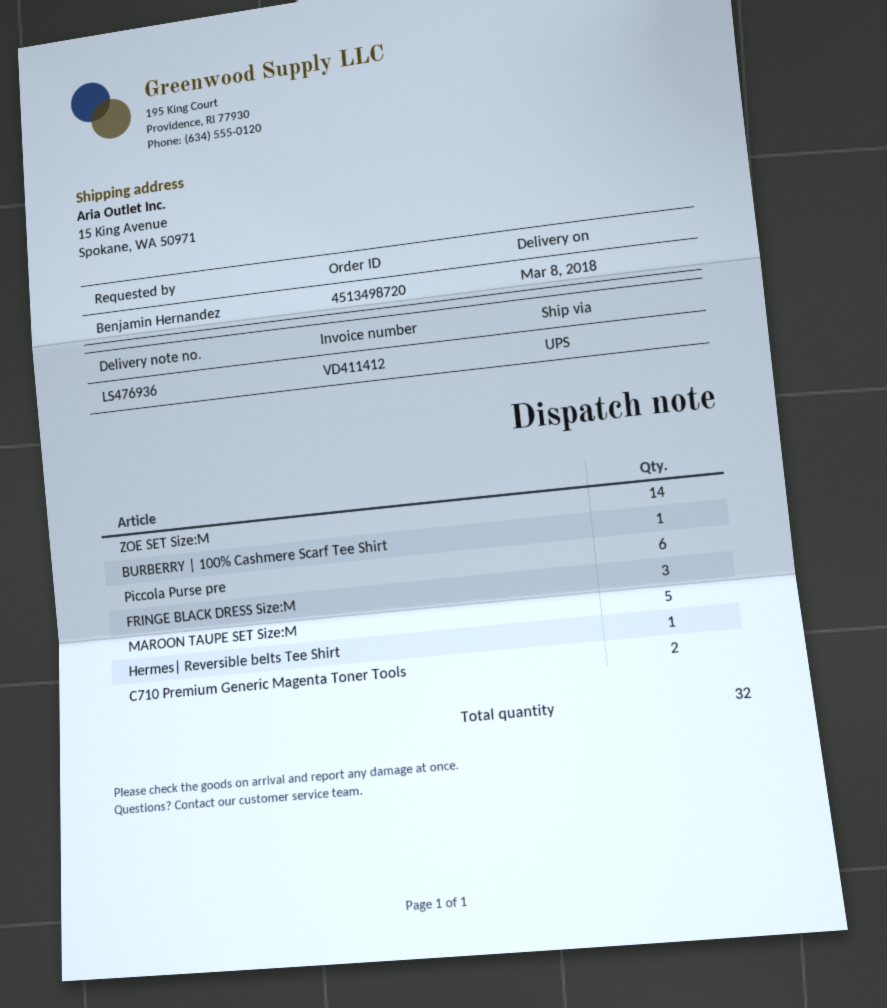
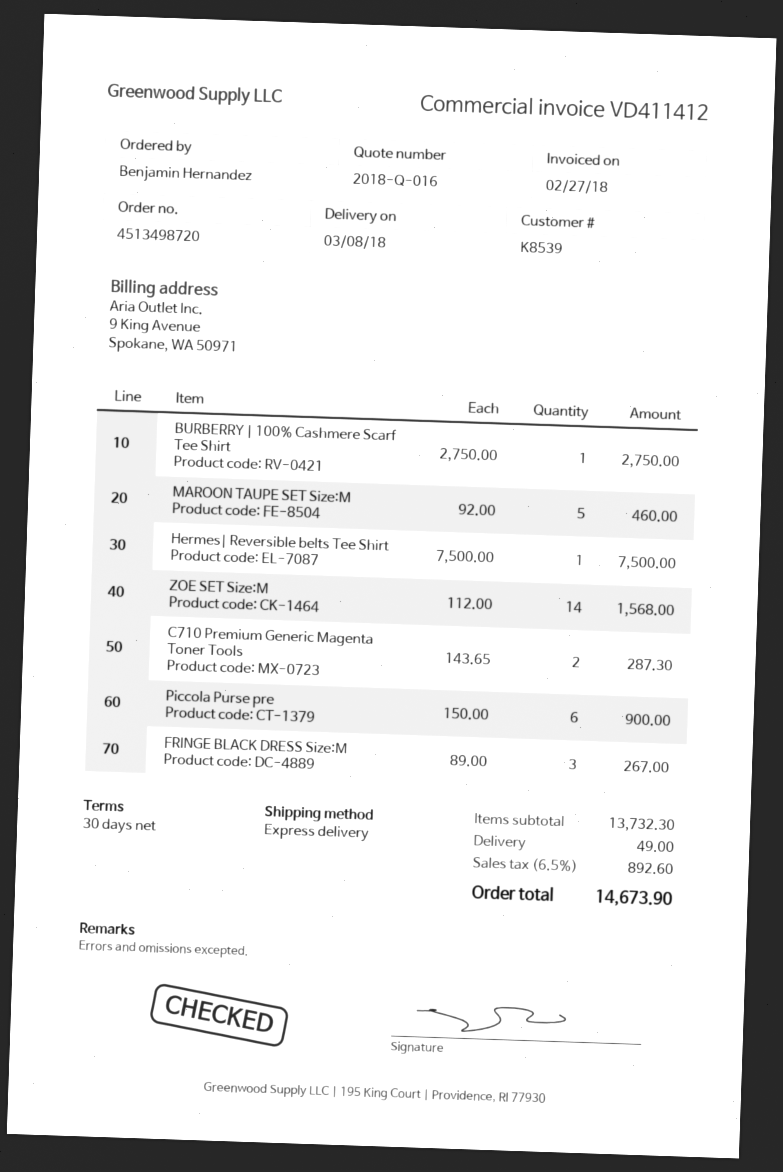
shipping method: UPS -> express

